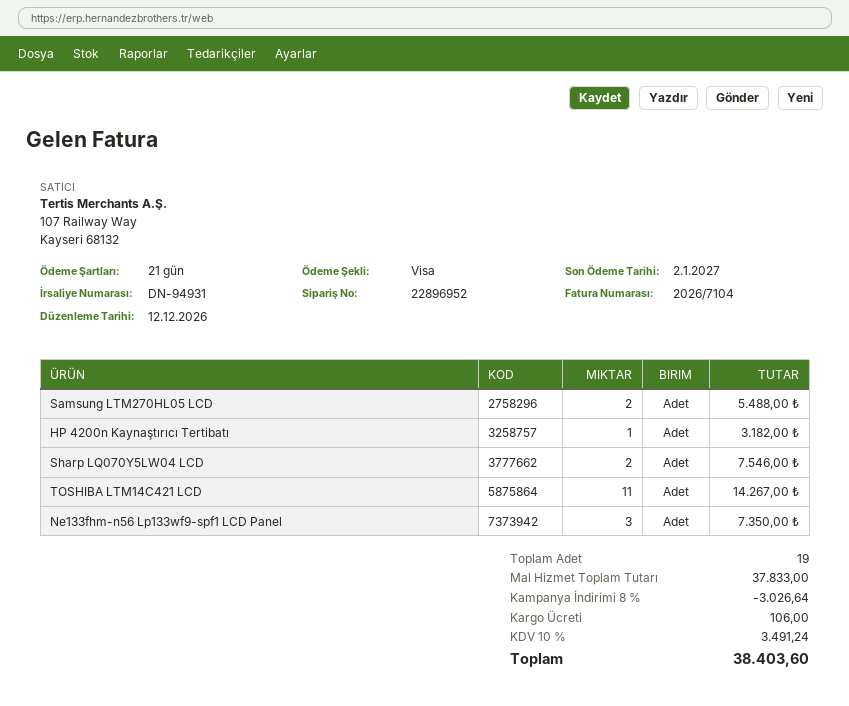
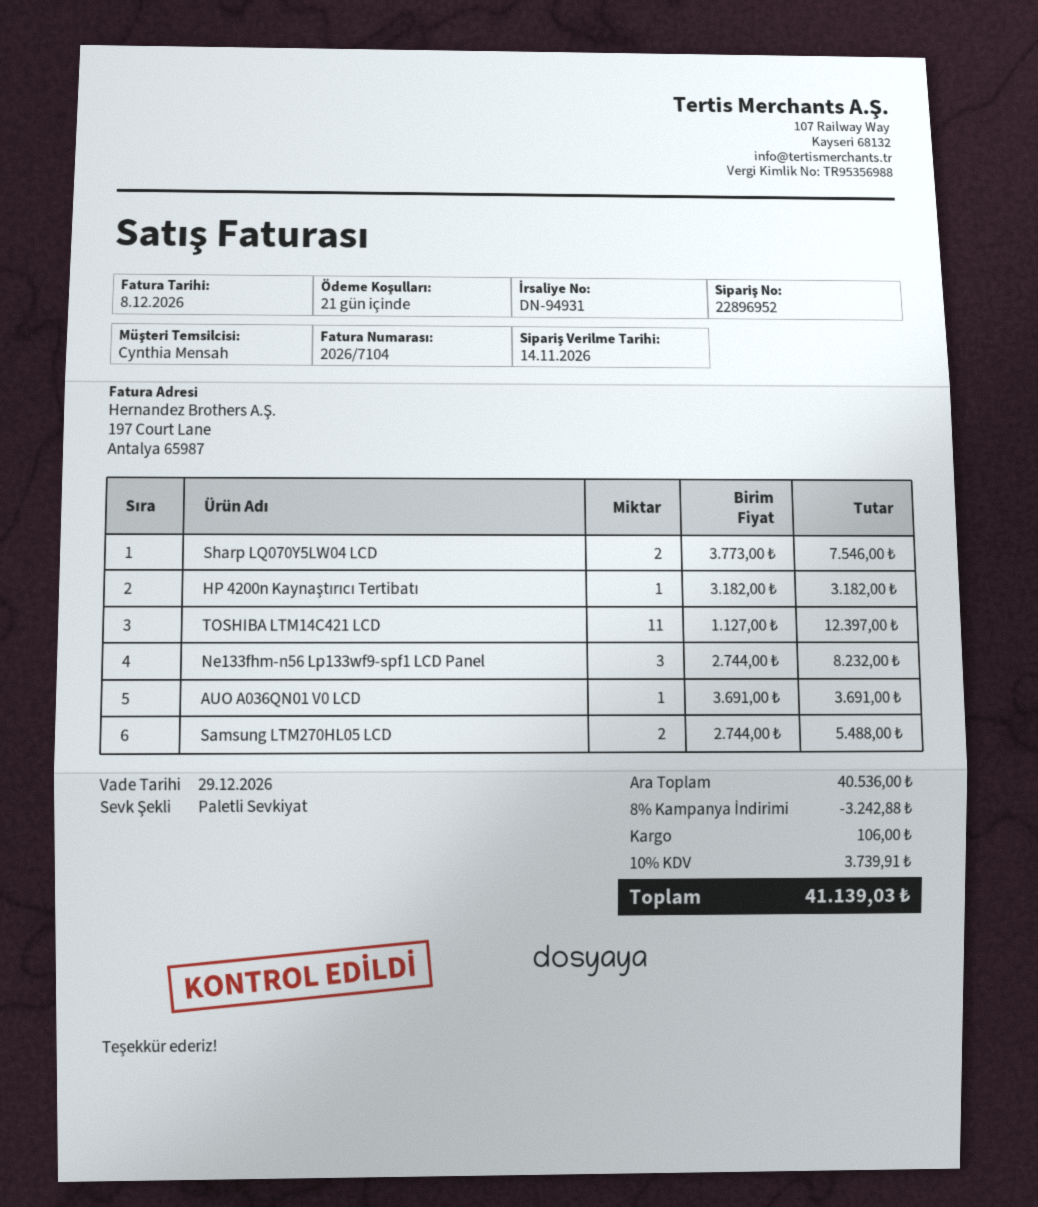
invoice date: 2026-12-12 -> 2026-12-08
due date: 2027-01-02 -> 2026-12-29
TOSHIBA LTM14C421 LCD: 11 for 14267.00 -> 11 for 12397.00
Ne133fhm-n56 Lp133wf9-spf1 LCD Panel: 3 for 7350.00 -> 3 for 8232.00
AUO A036QN01 V0 LCD: none -> 1 for 3691.00
subtotal: 37833.00 -> 40536.00
discount: 8% = 3026.64 -> 8% = 3242.88
tax: 10% = 3491.24 -> 10% = 3739.91
total: 38403.60 -> 41139.03

